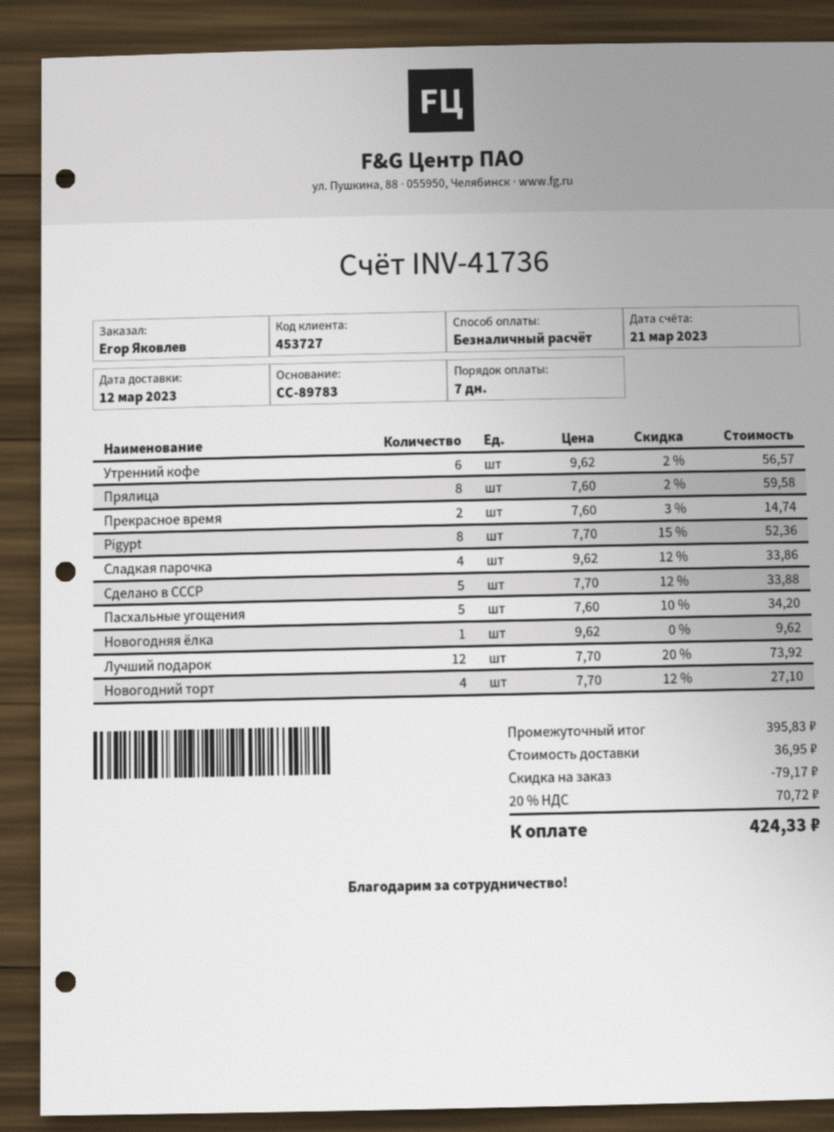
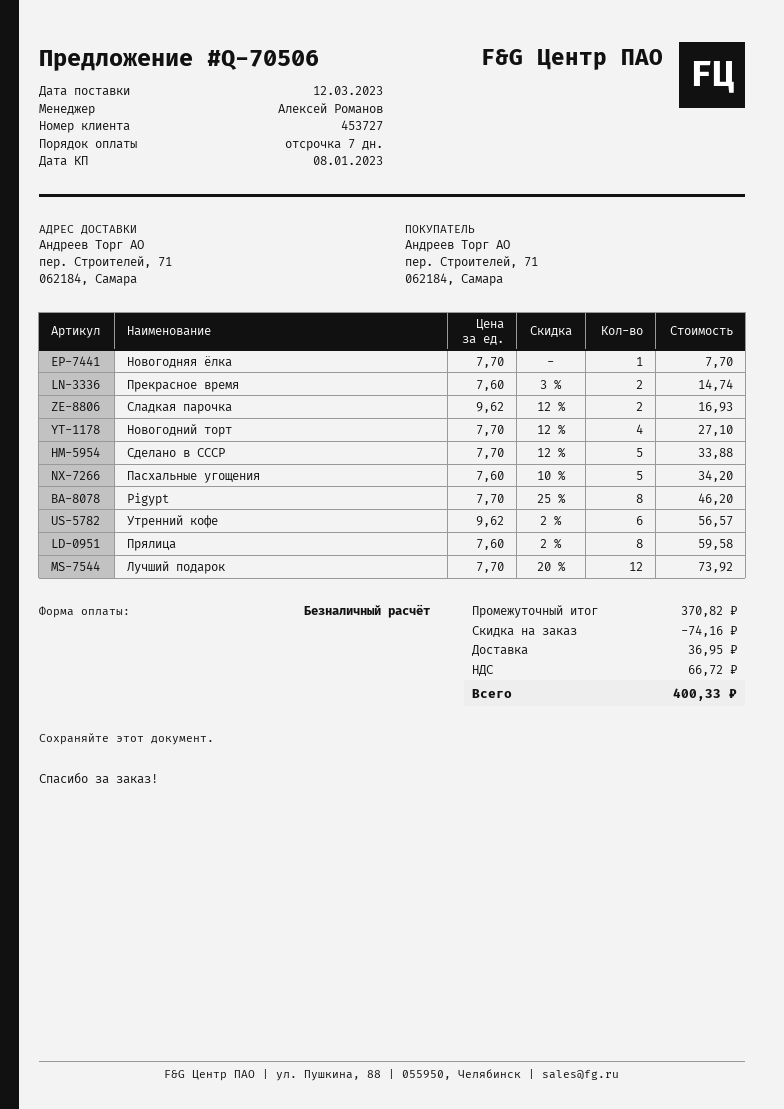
Pigypt: 8 x 7.70 - 15% = 52.36 -> 8 x 7.70 - 25% = 46.20
Сладкая парочка: 4 x 9.62 - 12% = 33.86 -> 2 x 9.62 - 12% = 16.93
Новогодняя ёлка: 1 x 9.62 = 9.62 -> 1 x 7.70 = 7.70
subtotal: 395.83 -> 370.82
discount: 79.17 -> 74.16
tax: 70.72 -> 66.72
total: 424.33 -> 400.33

